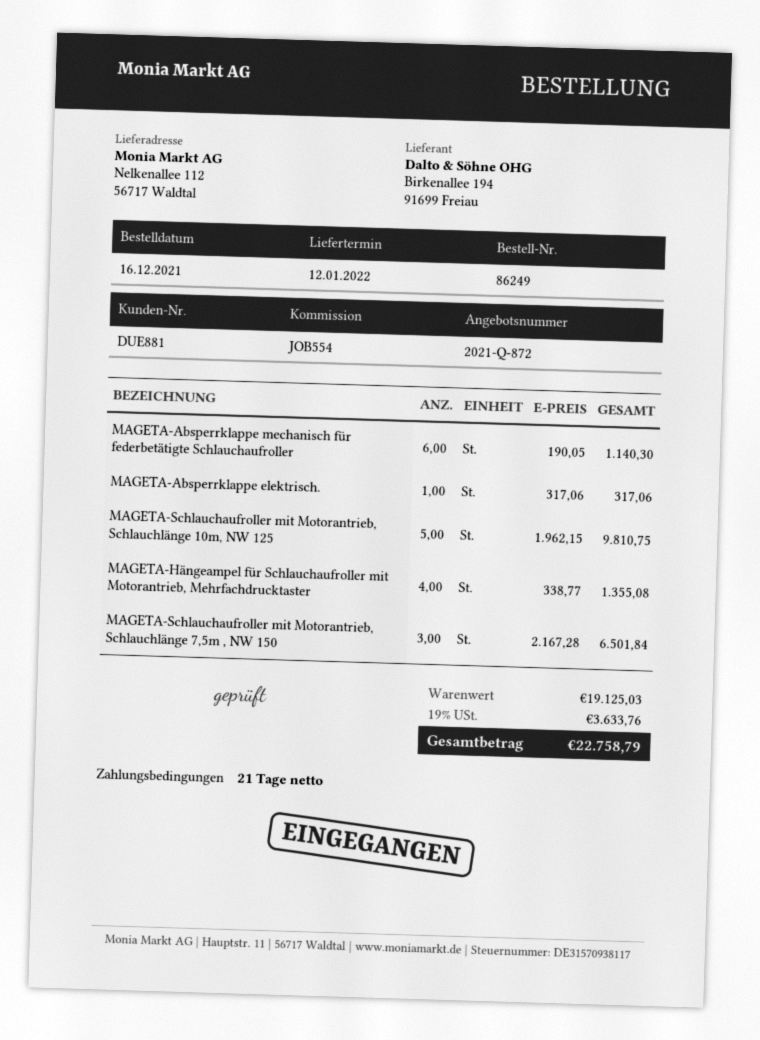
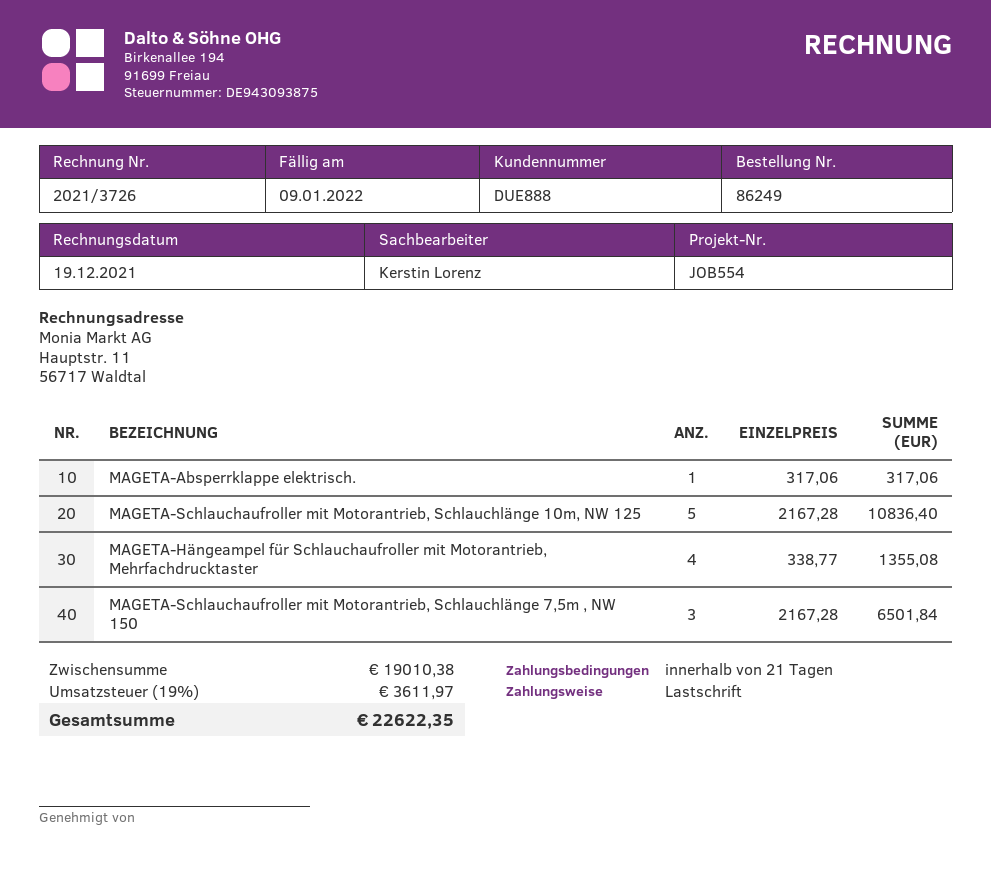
customer number: DUE881 -> DUE888
MAGETA-Absperrklappe mechanisch für federbetätigte Schlauchaufroller: 6 x 190.05 = 1140.30 -> none
MAGETA-Schlauchaufroller mit Motorantrieb, Schlauchlänge 10m, NW 125: 5 x 1962.15 = 9810.75 -> 5 x 2167.28 = 10836.40
subtotal: 19125.03 -> 19010.38
tax: 19% = 3633.76 -> 19% = 3611.97
total: 22758.79 -> 22622.35

